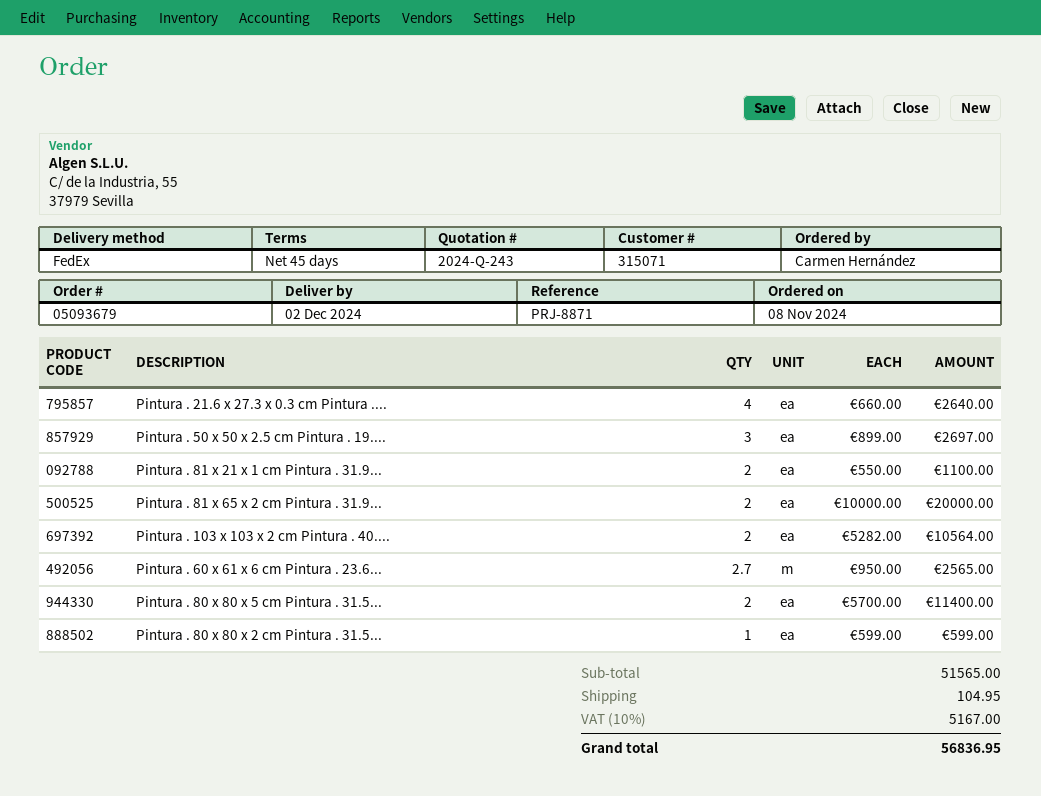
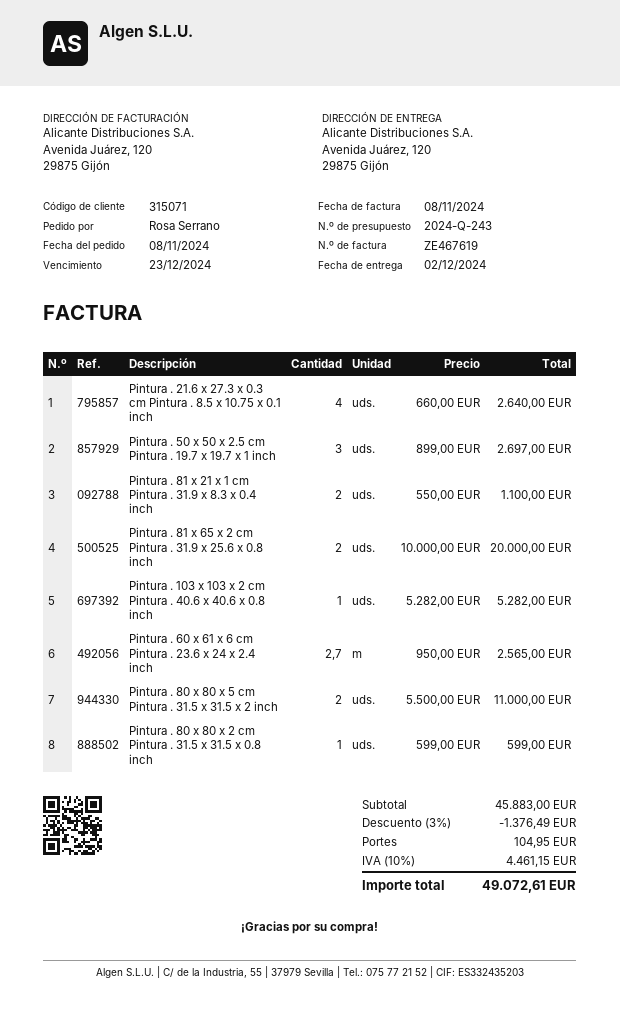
ordered by: Carmen Hernández -> Rosa Serrano
Pintura . 103 x 103 x 2 cm Pintura . 40....: 2 x 5282.00 = 10564.00 -> 1 x 5282.00 = 5282.00
Pintura . 80 x 80 x 5 cm Pintura . 31.5...: 2 x 5700.00 = 11400.00 -> 2 x 5500.00 = 11000.00
subtotal: 51565.00 -> 45883.00
discount: none -> 3% = 1376.49
tax: 10% = 5167.00 -> 10% = 4461.15
total: 56836.95 -> 49072.61

